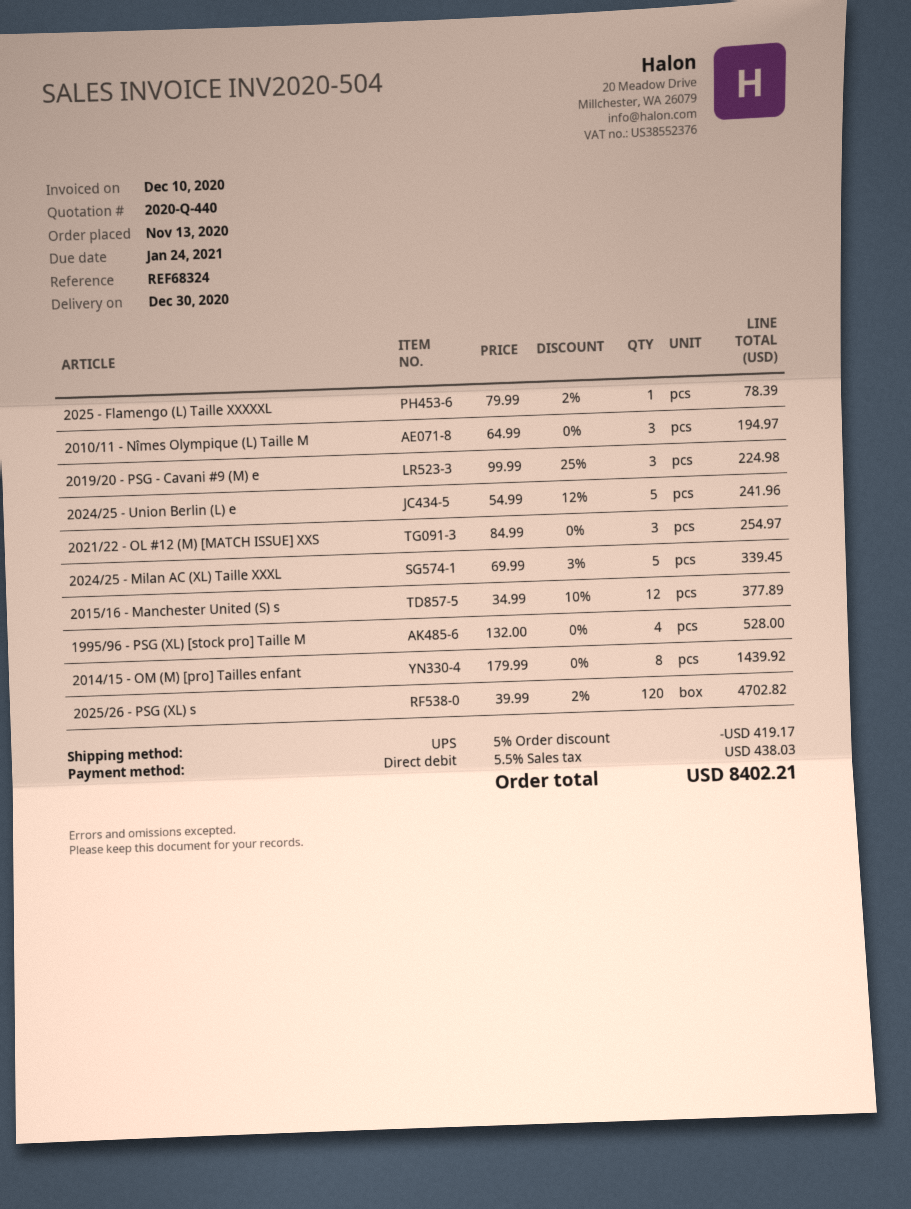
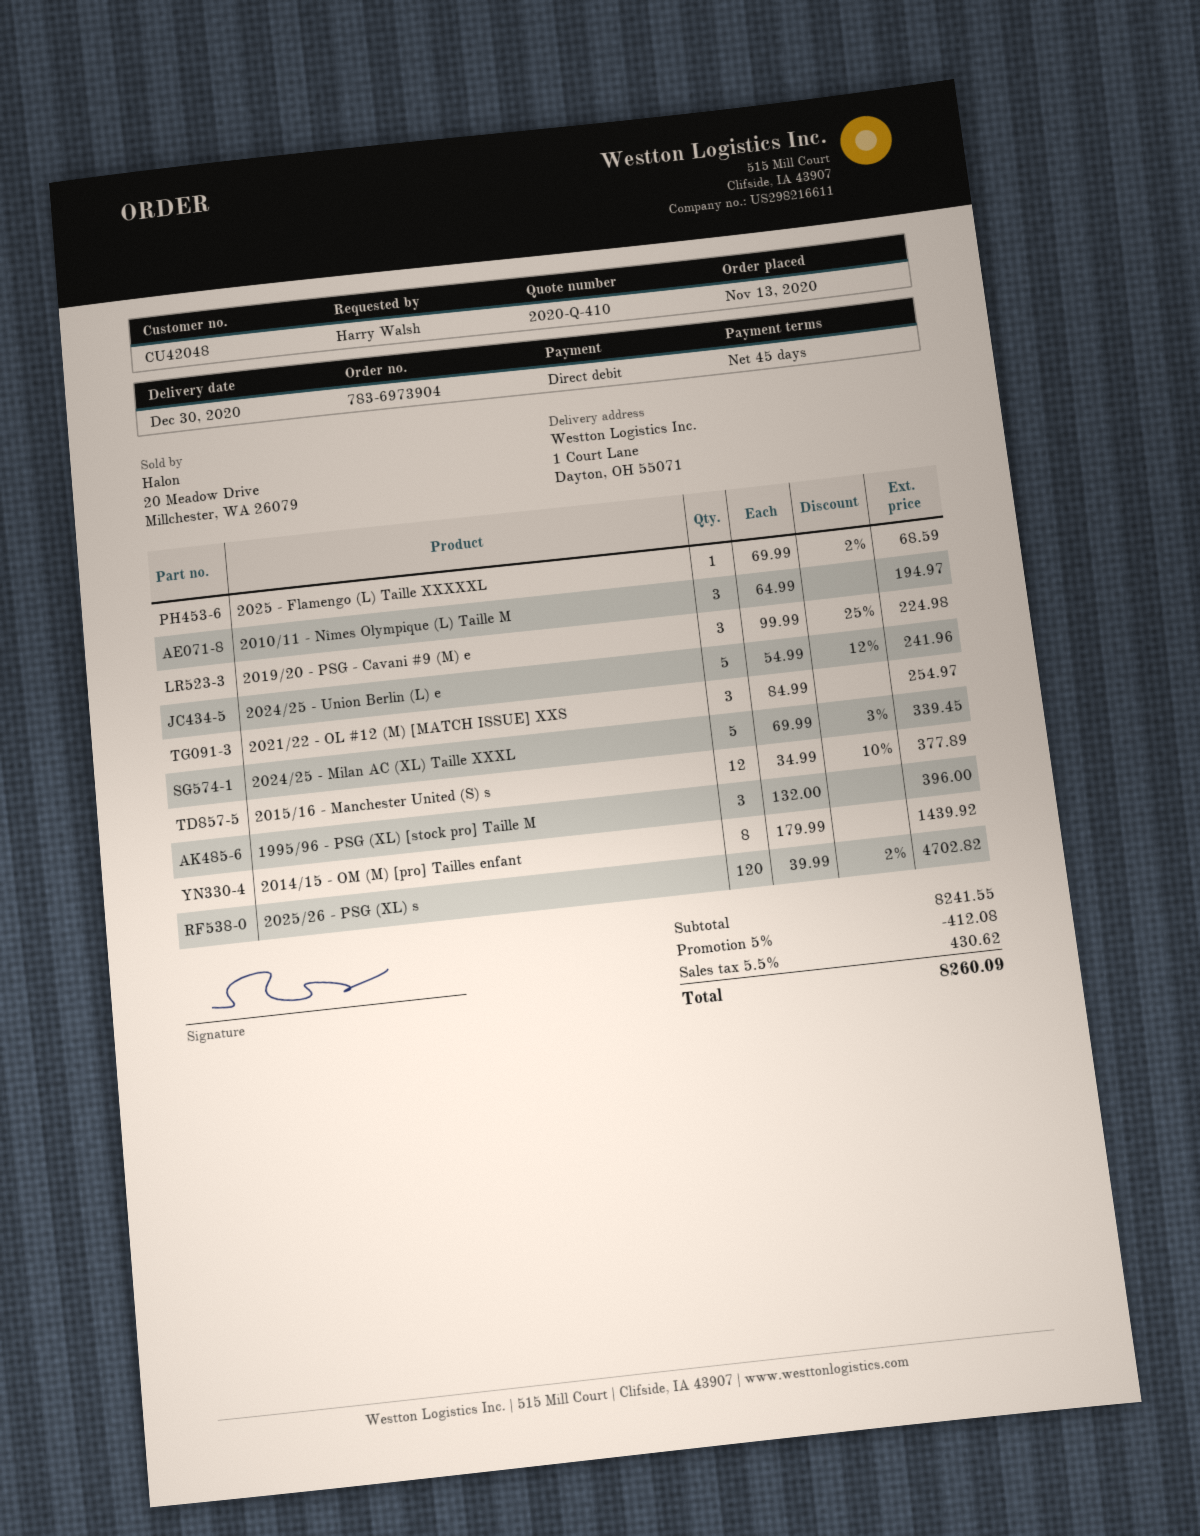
quote number: 2020-Q-440 -> 2020-Q-410
2025 - Flamengo (L) Taille XXXXXL: 1 x 79.99 - 2% = 78.39 -> 1 x 69.99 - 2% = 68.59
1995/96 - PSG (XL) [stock pro] Taille M: 4 x 132.00 = 528.00 -> 3 x 132.00 = 396.00
discount: 5% = 419.17 -> 5% = 412.08
tax: 5.5% = 438.03 -> 5.5% = 430.62
total: 8402.21 -> 8260.09

